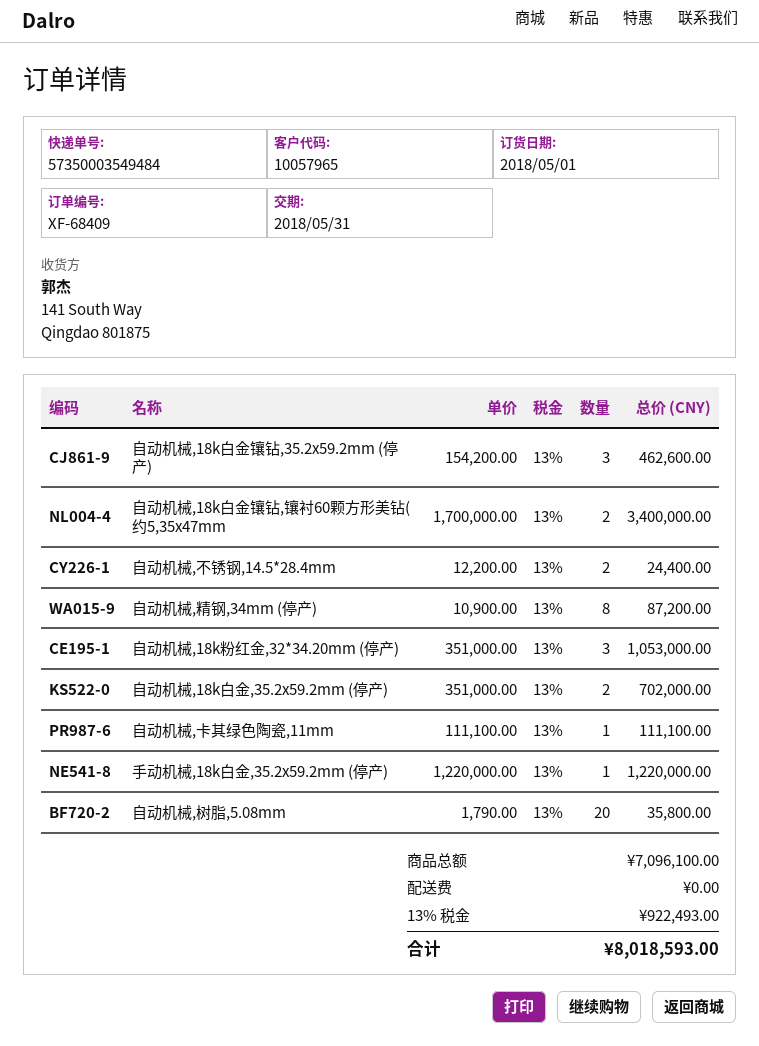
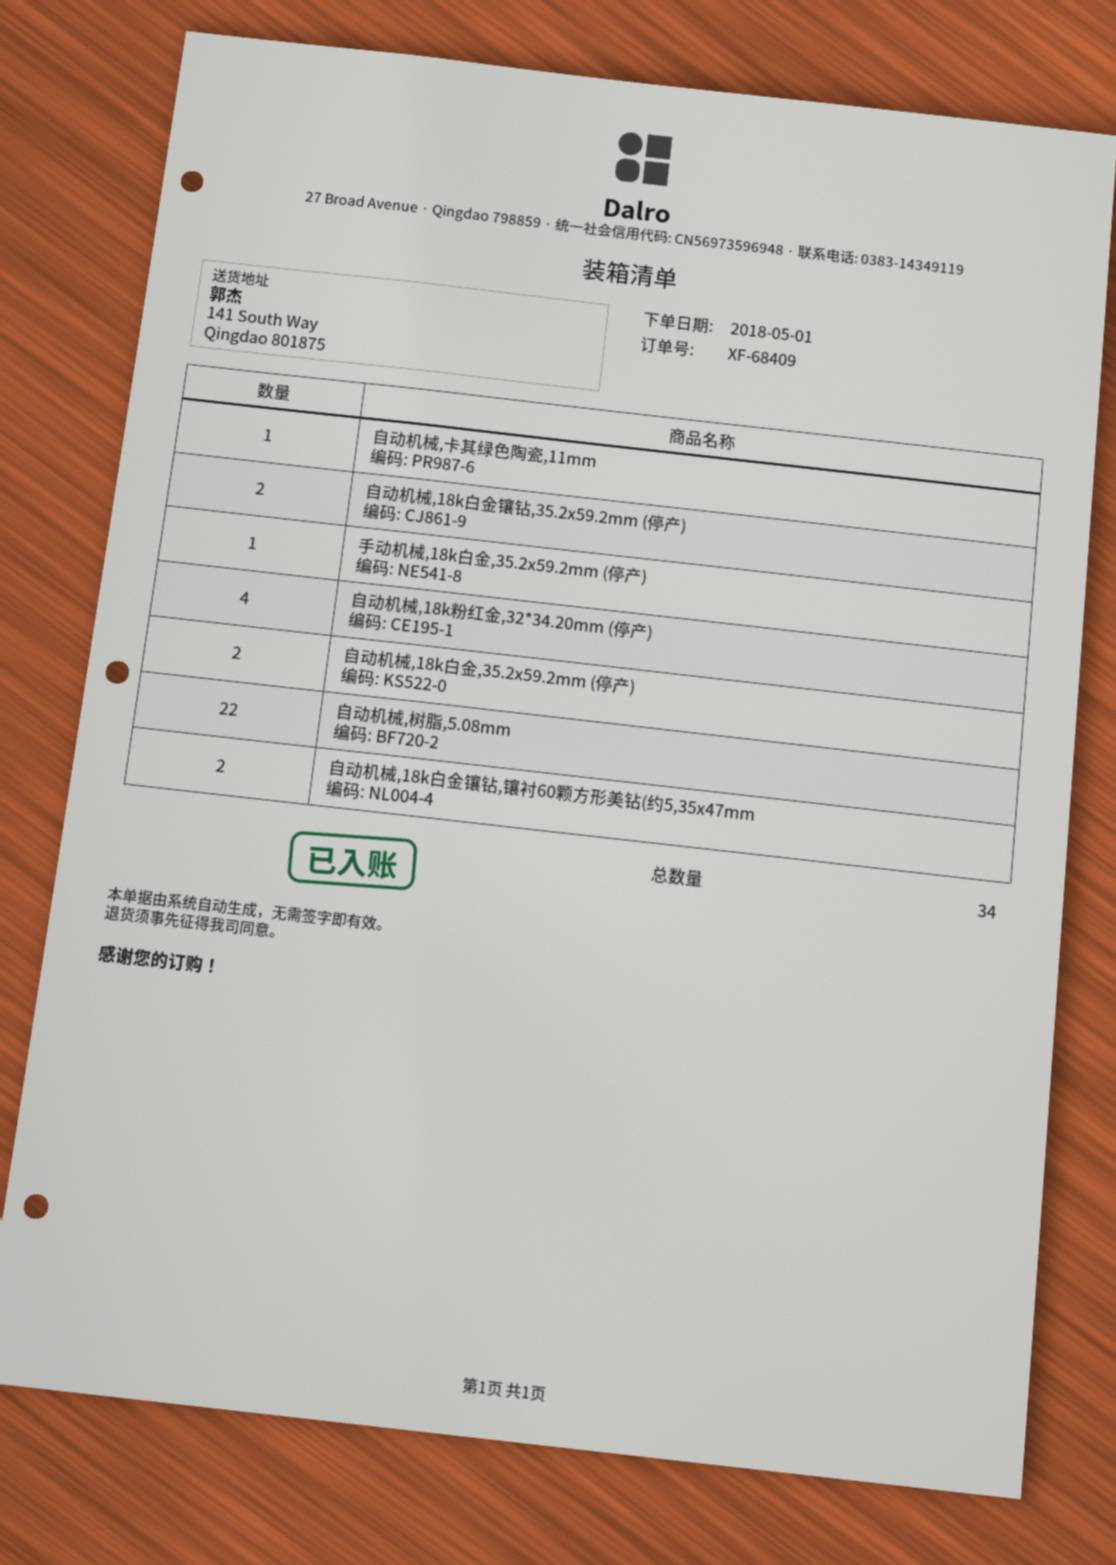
自动机械,18k白金镶钻,35.2x59.2mm (停产): 3 -> 2
自动机械,不锈钢,14.5*28.4mm: 2 -> none
自动机械,精钢,34mm (停产): 8 -> none
自动机械,18k粉红金,32*34.20mm (停产): 3 -> 4
自动机械,树脂,5.08mm: 20 -> 22

